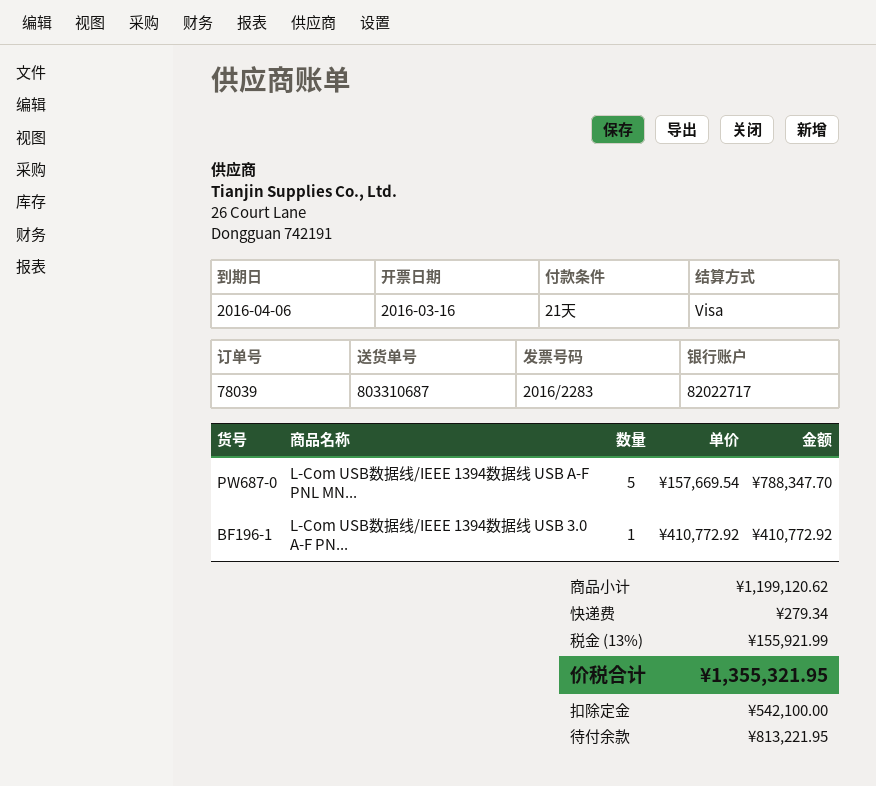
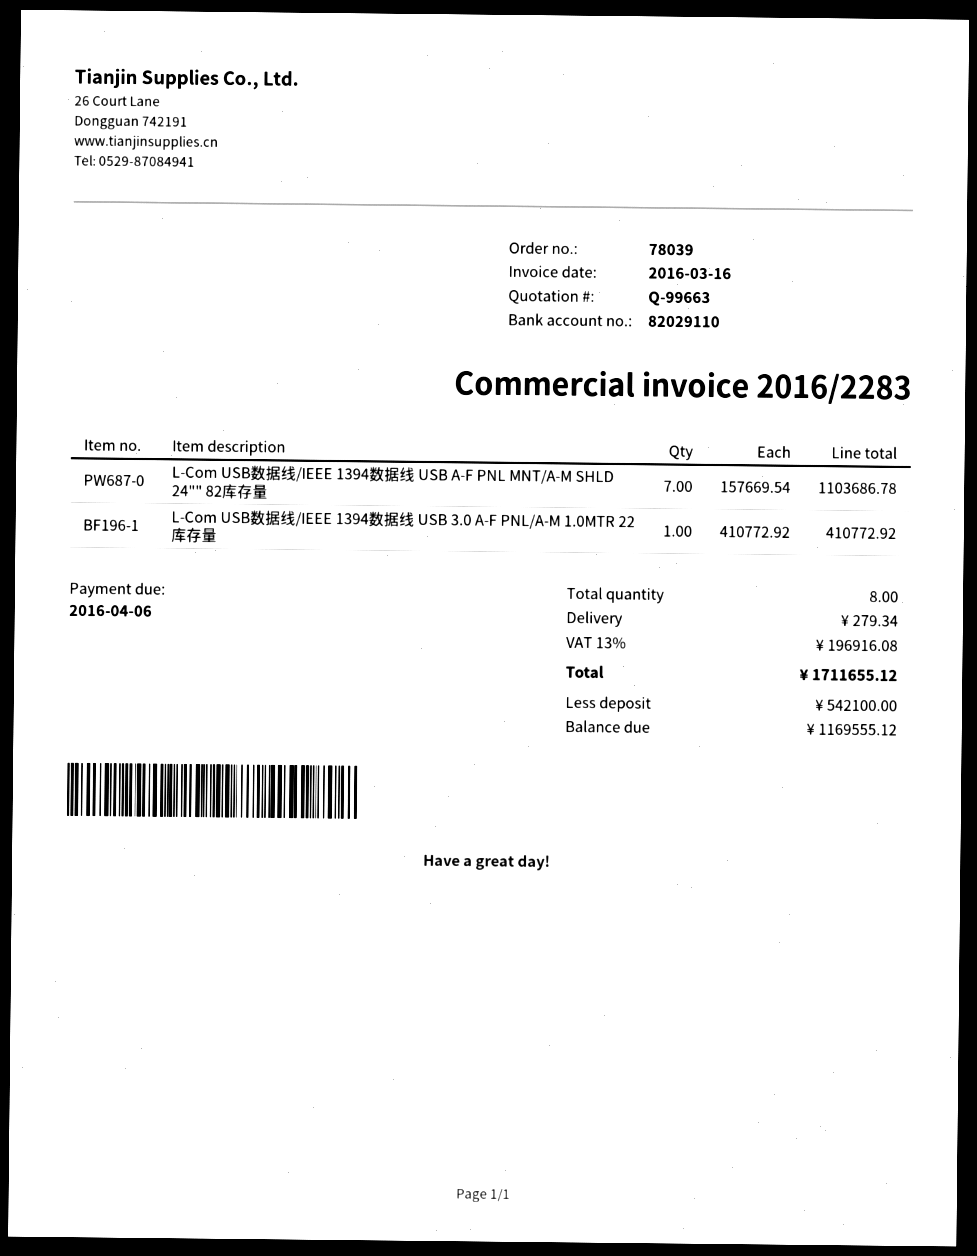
bank account: 82022717 -> 82029110
L-Com USB数据线/IEEE 1394数据线 USB A-F PNL MN...: 5 x 157669.54 = 788347.70 -> 7 x 157669.54 = 1103686.78
tax: 13% = 155921.99 -> 13% = 196916.08
total: 1355321.95 -> 1711655.12
balance: 813221.95 -> 1169555.12

